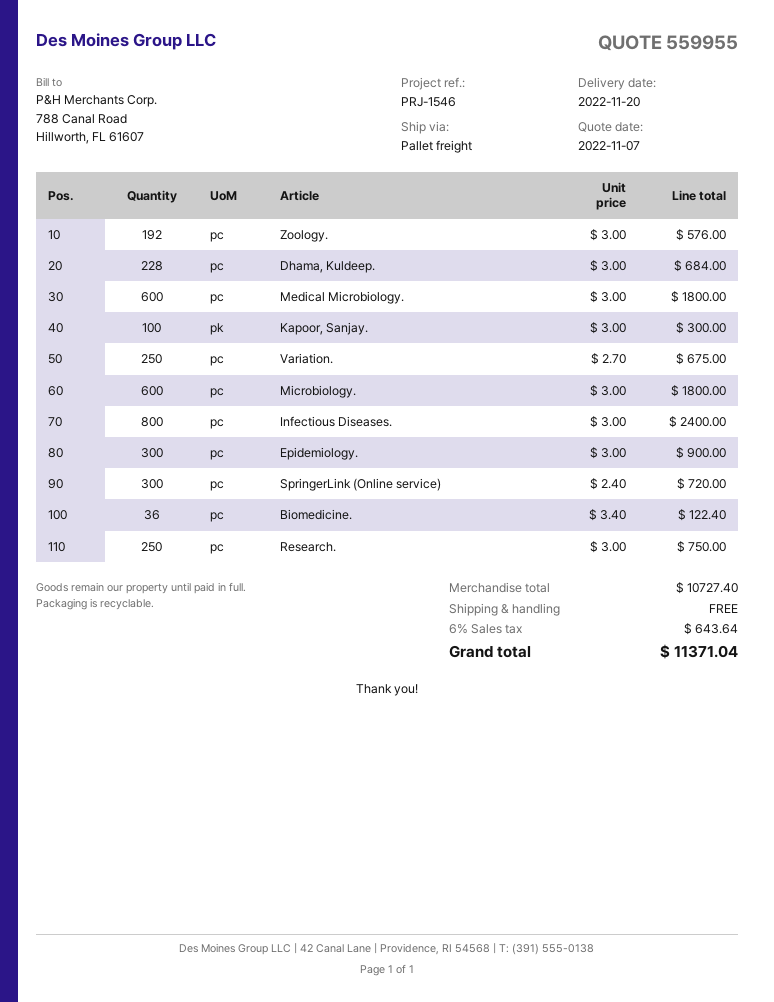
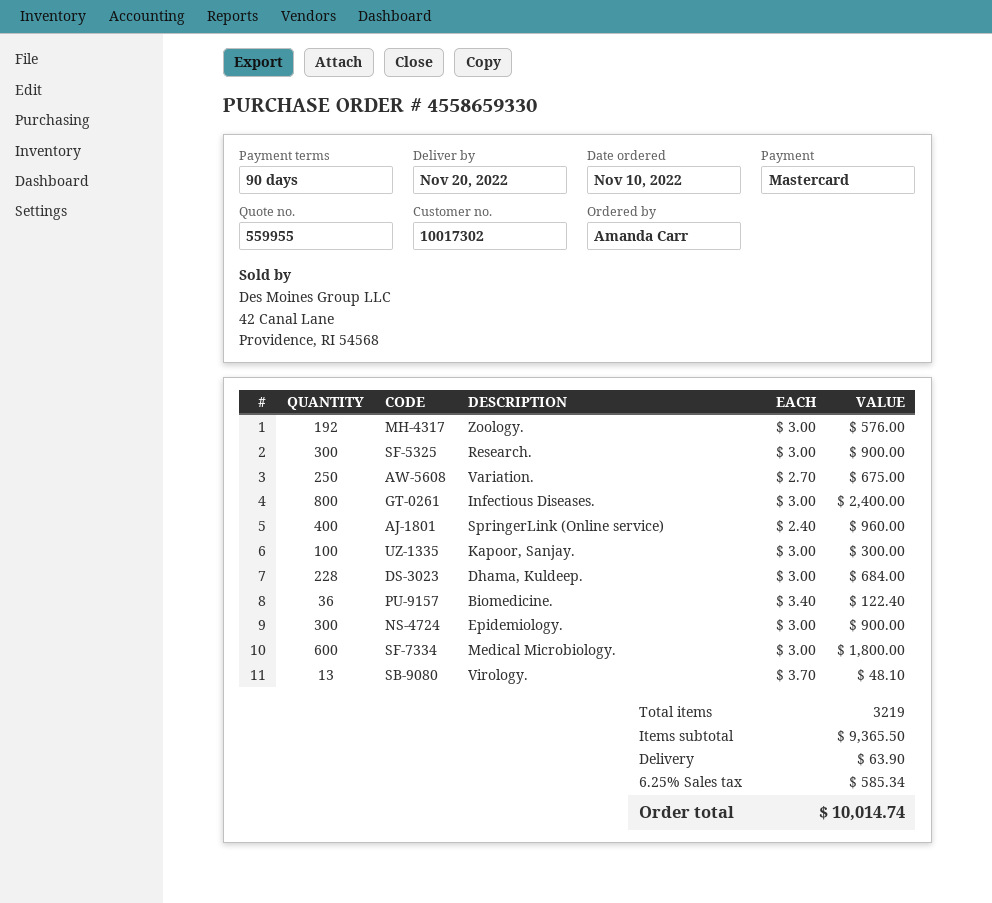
Microbiology.: 600 x 3.00 = 1800.00 -> none
SpringerLink (Online service): 300 x 2.40 = 720.00 -> 400 x 2.40 = 960.00
Research.: 250 x 3.00 = 750.00 -> 300 x 3.00 = 900.00
Virology.: none -> 13 x 3.70 = 48.10
subtotal: 10727.40 -> 9365.50
shipping: 0.00 -> 63.90
tax: 6% = 643.64 -> 6.25% = 585.34
total: 11371.04 -> 10014.74

